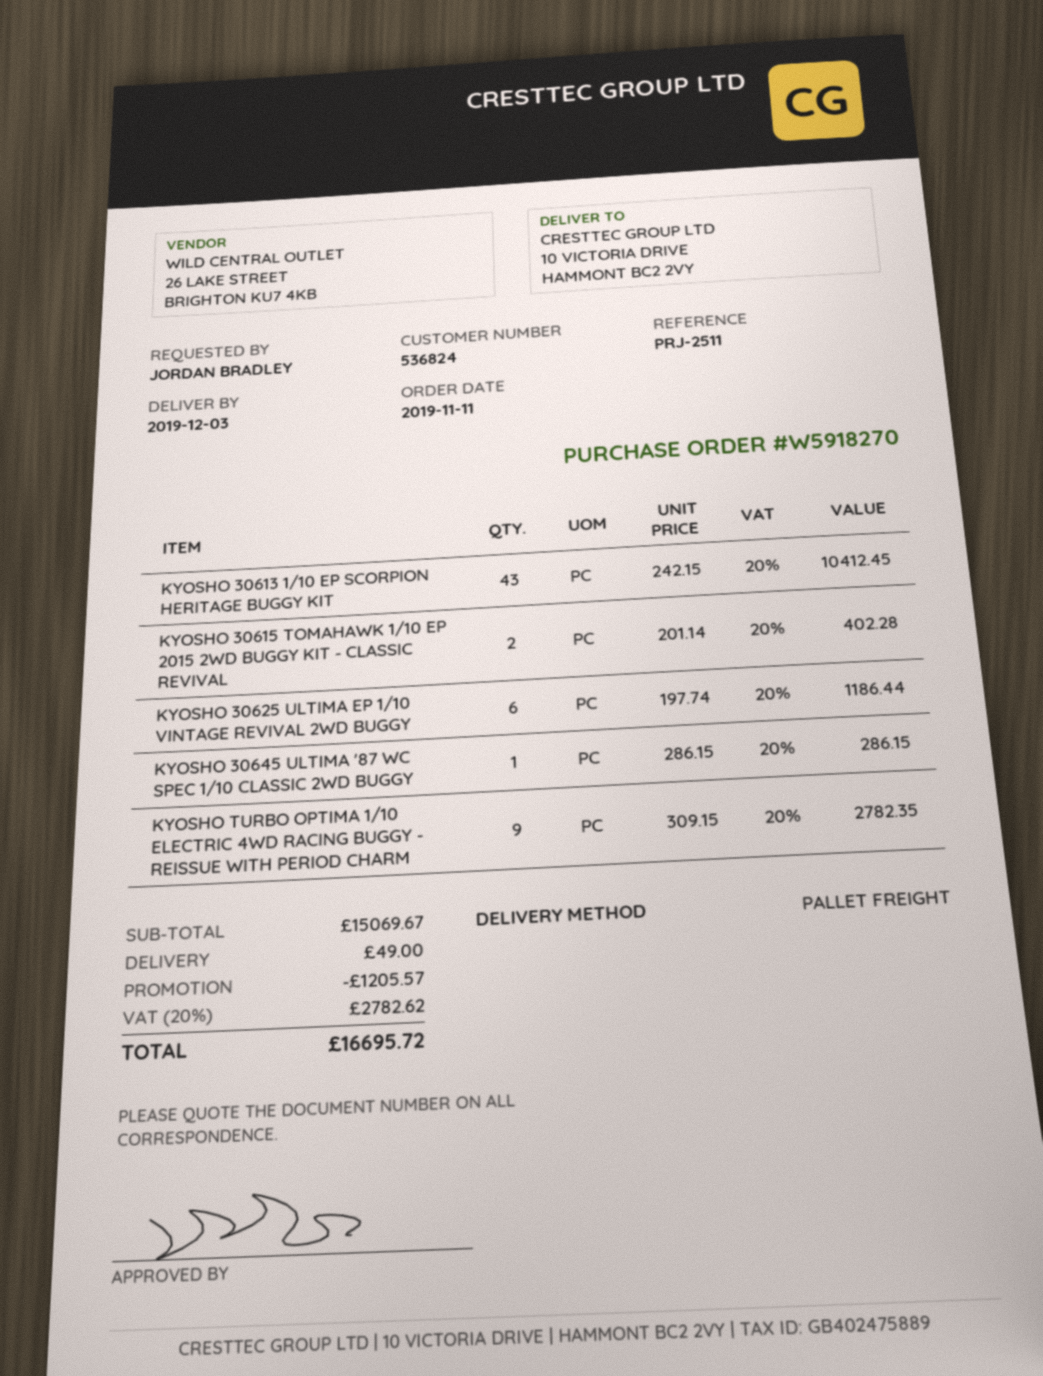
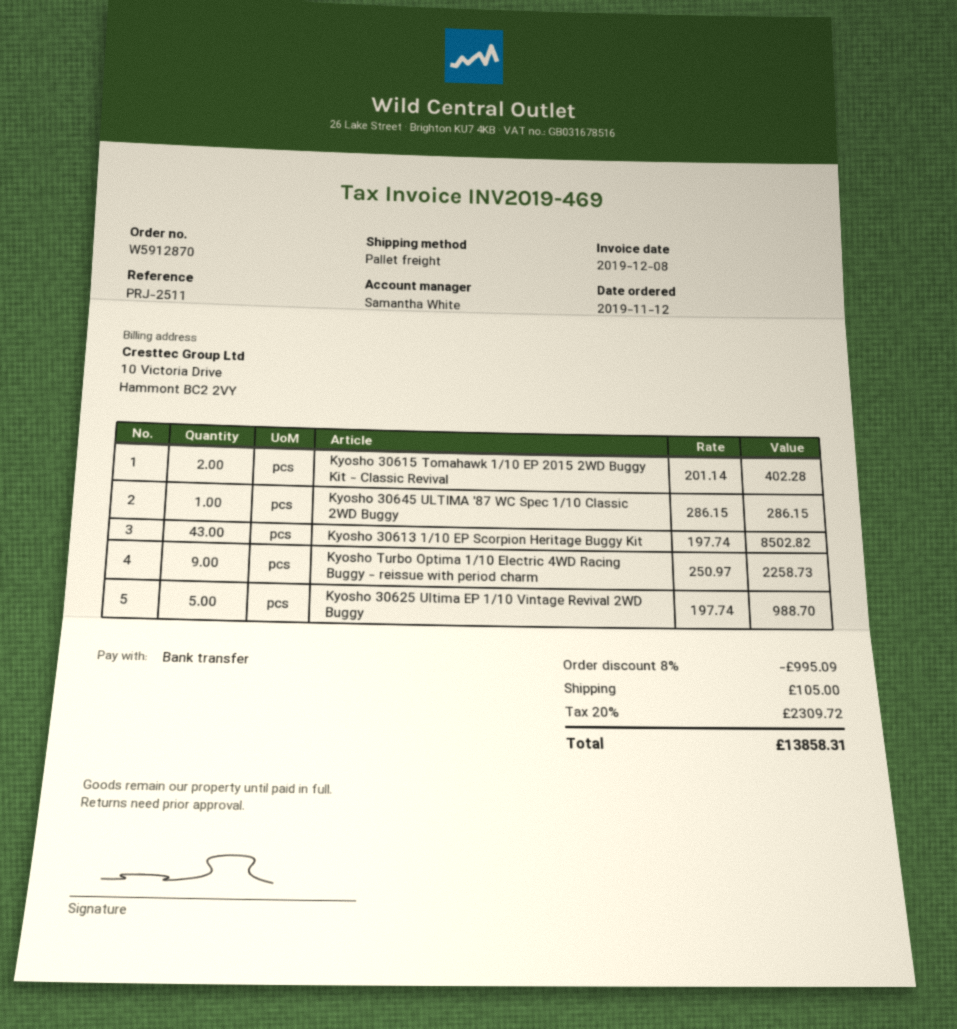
order number: W5918270 -> W5912870
order date: 2019-11-11 -> 2019-11-12
KYOSHO 30613 1/10 EP SCORPION HERITAGE BUGGY KIT: 43 x 242.15 = 10412.45 -> 43 x 197.74 = 8502.82
KYOSHO 30625 ULTIMA EP 1/10 VINTAGE REVIVAL 2WD BUGGY: 6 x 197.74 = 1186.44 -> 5 x 197.74 = 988.70
KYOSHO TURBO OPTIMA 1/10 ELECTRIC 4WD RACING BUGGY - REISSUE WITH PERIOD CHARM: 9 x 309.15 = 2782.35 -> 9 x 250.97 = 2258.73
discount: 1205.57 -> 995.09
shipping: 49.00 -> 105.00
tax: 20% = 2782.62 -> 20% = 2309.72
total: 16695.72 -> 13858.31

